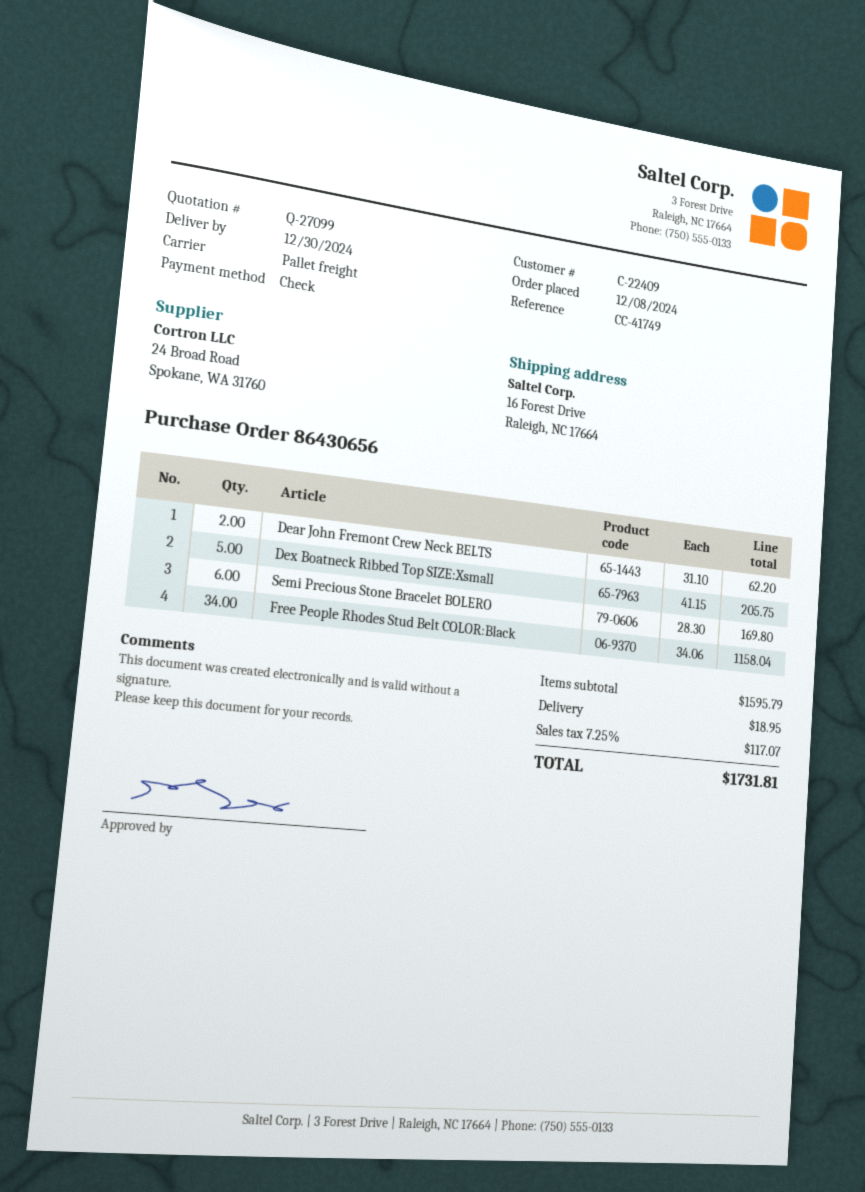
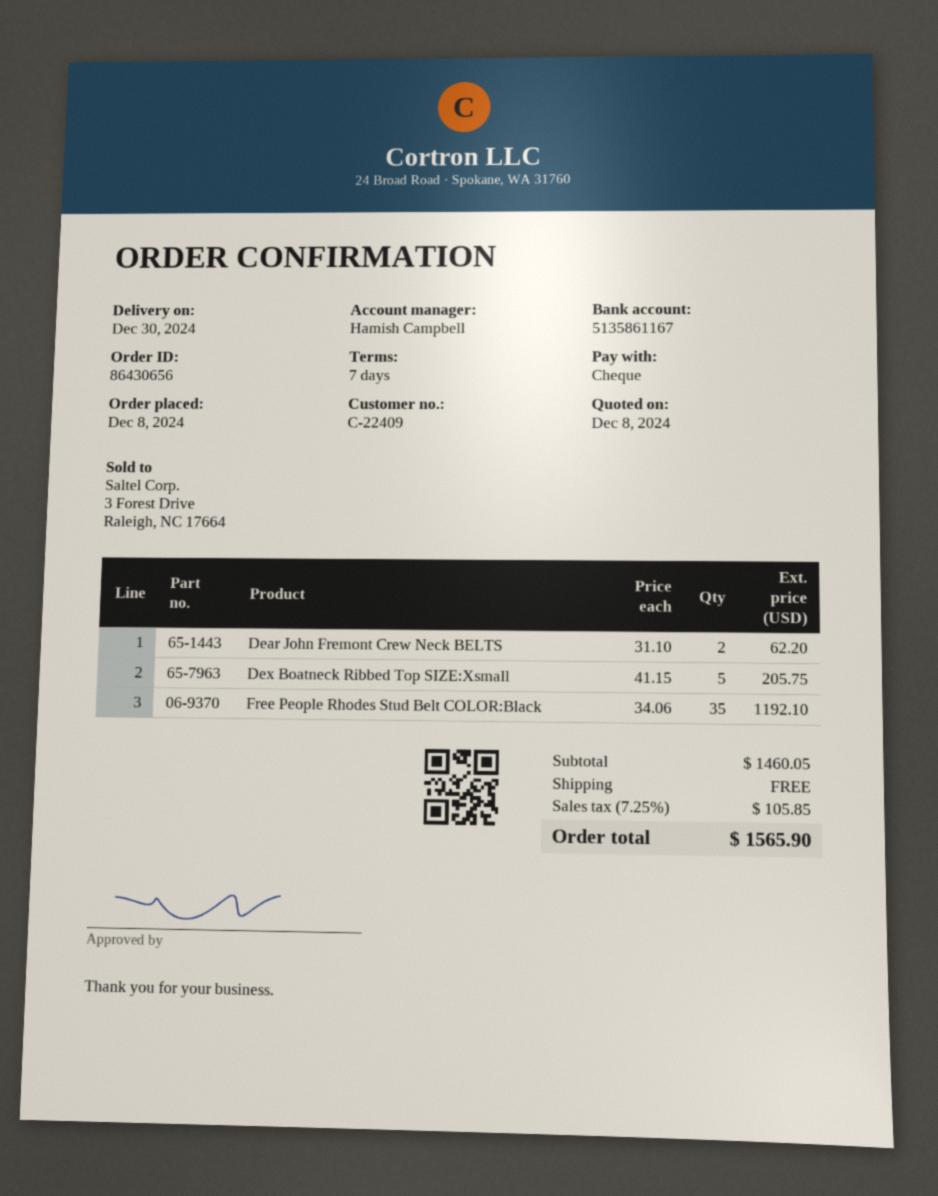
Semi Precious Stone Bracelet BOLERO: 6 x 28.30 = 169.80 -> none
Free People Rhodes Stud Belt COLOR:Black: 34 x 34.06 = 1158.04 -> 35 x 34.06 = 1192.10
subtotal: 1595.79 -> 1460.05
shipping: 18.95 -> 0.00
tax: 7.25% = 117.07 -> 7.25% = 105.85
total: 1731.81 -> 1565.90

